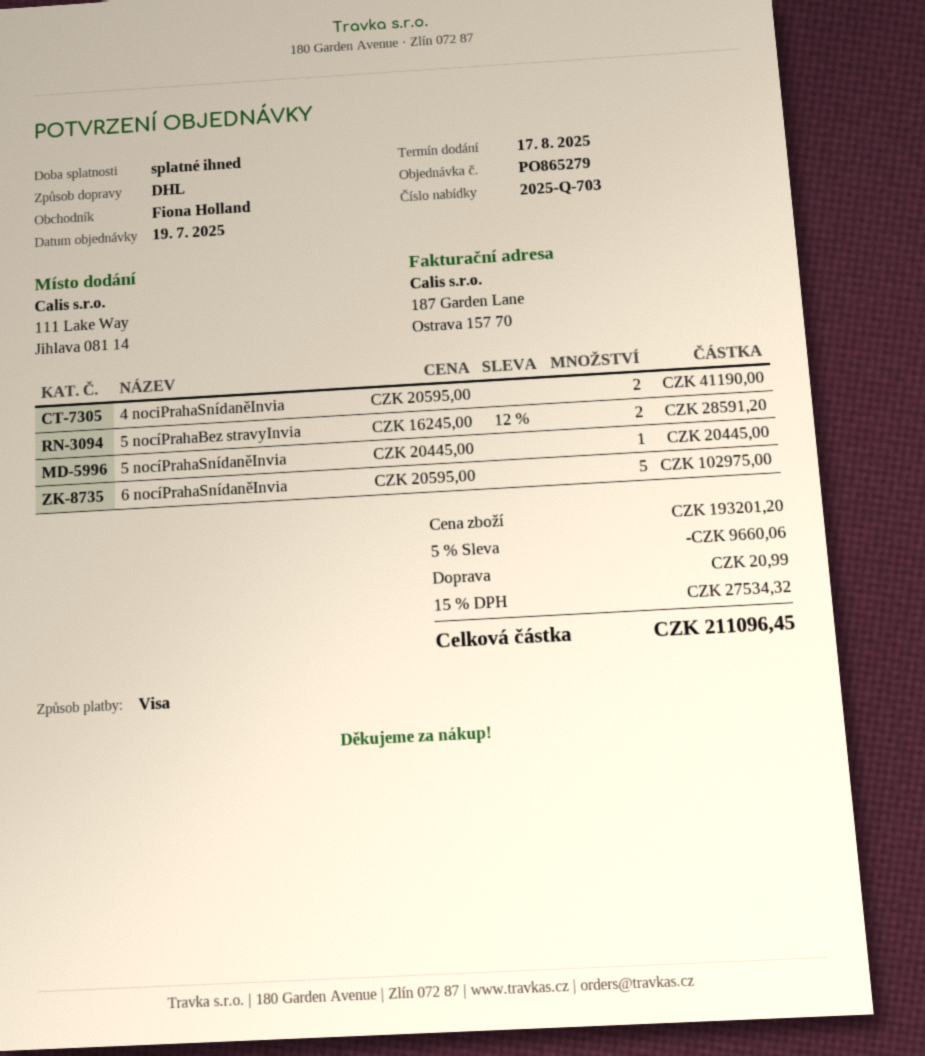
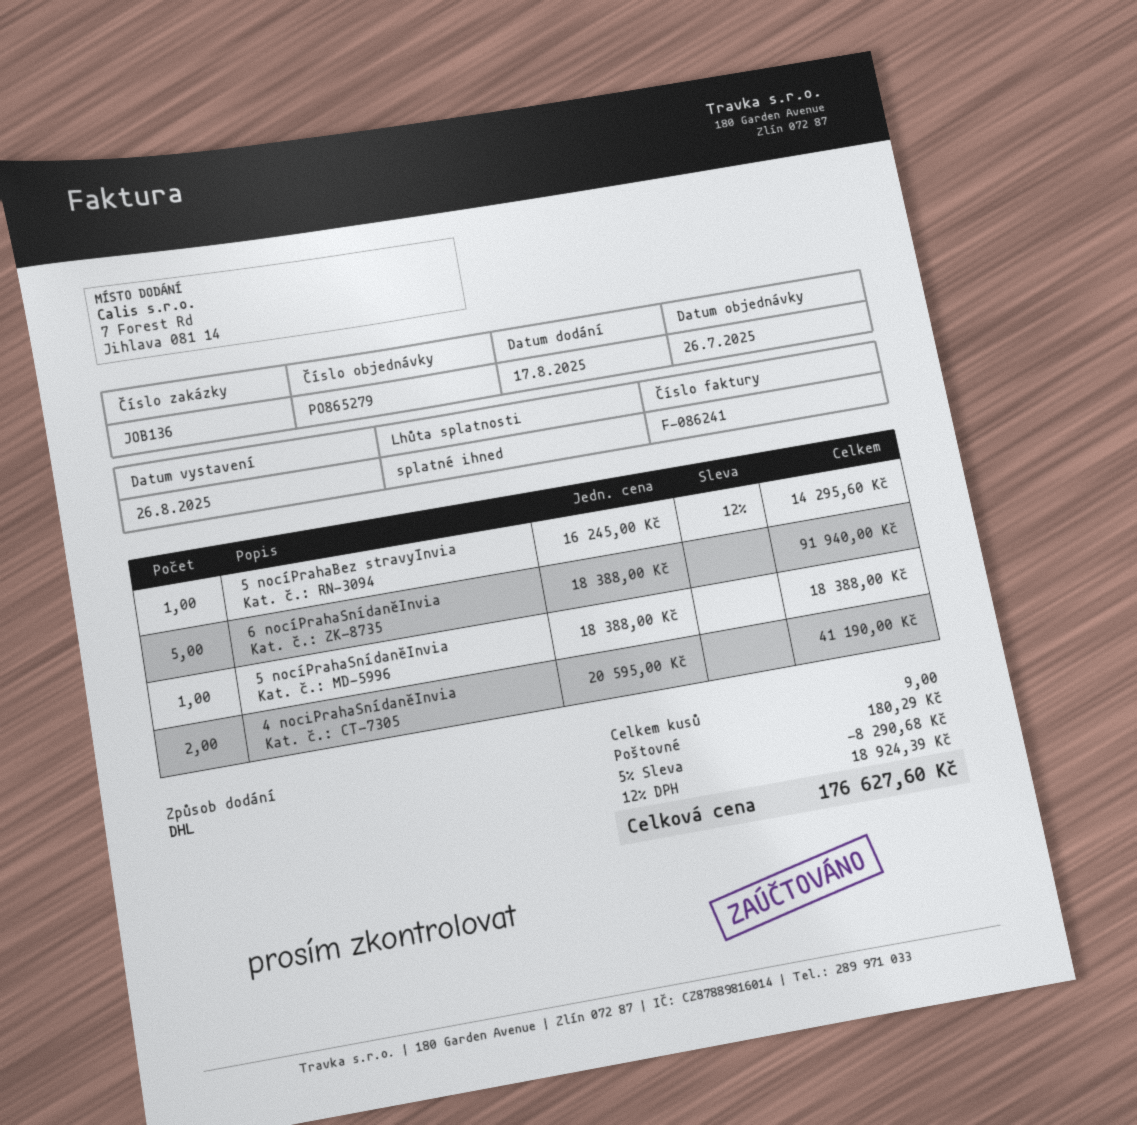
order date: 2025-07-19 -> 2025-07-26
ship to: 111 Lake Way, Jihlava 081 14 -> 7 Forest Rd, Jihlava 081 14
5 nocíPrahaBez stravyInvia: 2 x 16245.00 - 12% = 28591.20 -> 1 x 16245.00 - 12% = 14295.60
5 nocíPrahaSnídaněInvia: 1 x 20445.00 = 20445.00 -> 1 x 18388.00 = 18388.00
6 nocíPrahaSnídaněInvia: 5 x 20595.00 = 102975.00 -> 5 x 18388.00 = 91940.00
discount: 5% = 9660.06 -> 5% = 8290.68
shipping: 20.99 -> 180.29
tax: 15% = 27534.32 -> 12% = 18924.39
total: 211096.45 -> 176627.60

